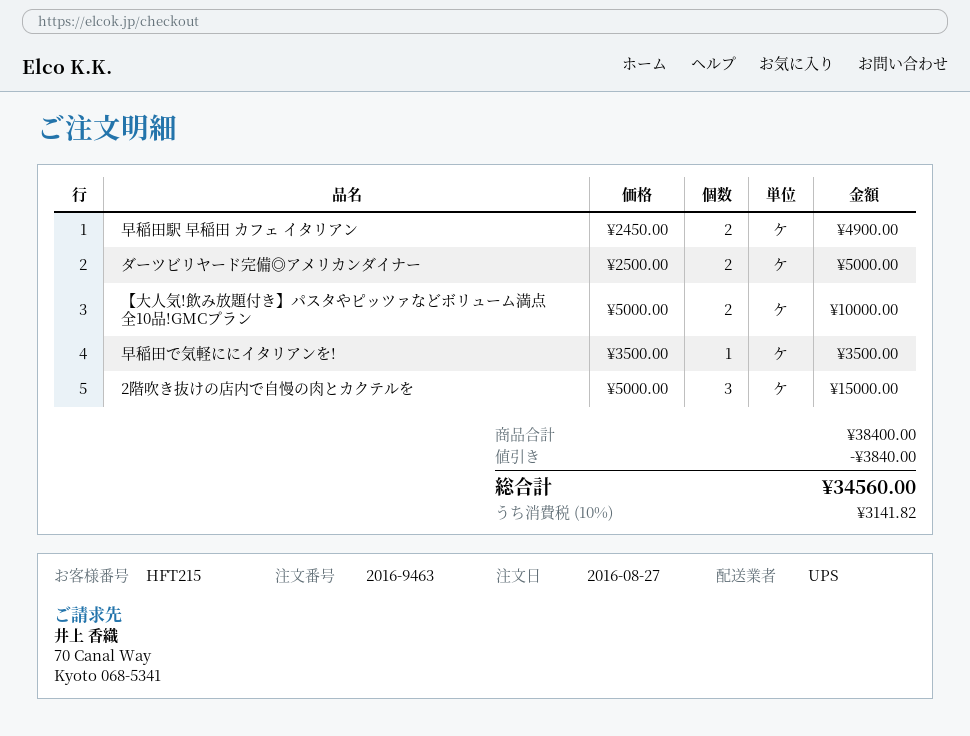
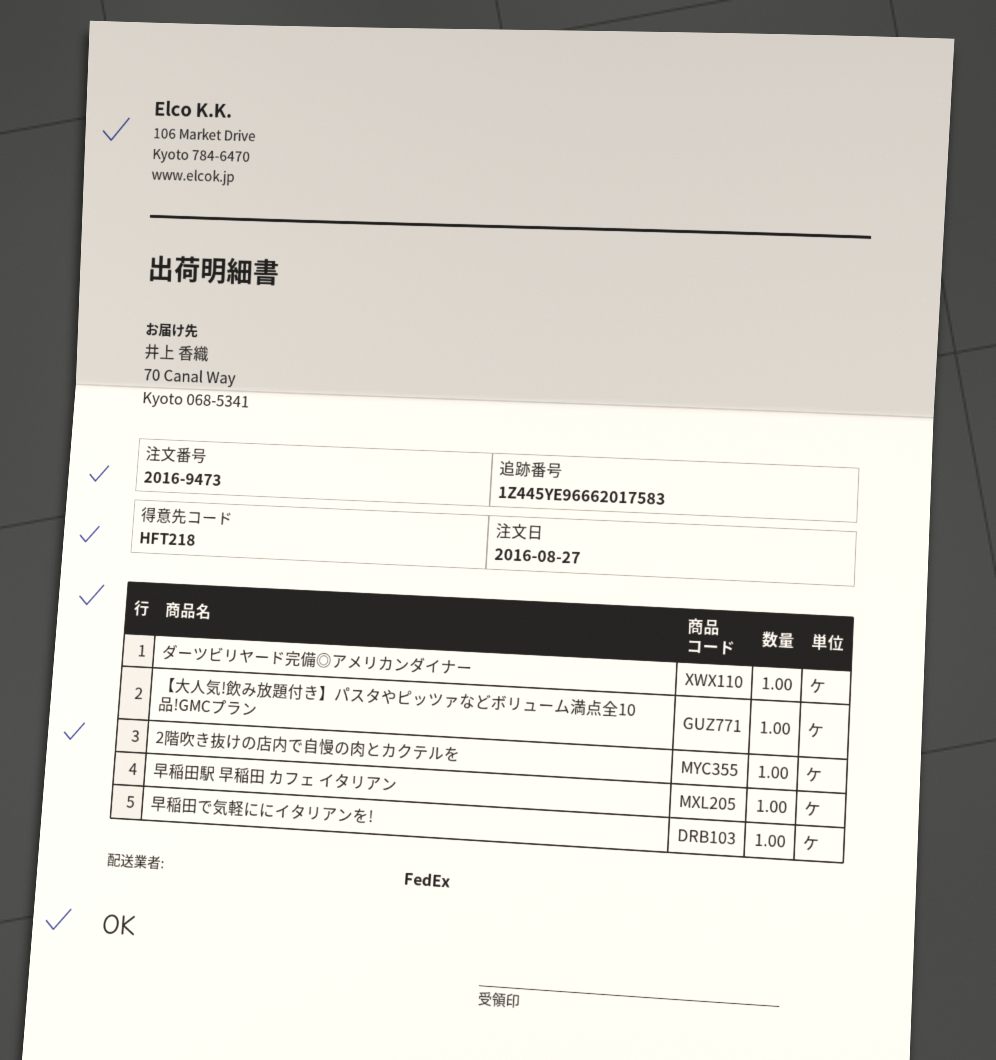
order number: 2016-9463 -> 2016-9473
customer number: HFT215 -> HFT218
shipping method: UPS -> FedEx
早稲田駅 早稲田 カフェ イタリアン: 2 -> 1
ダーツビリヤード完備◎アメリカンダイナー: 2 -> 1
【大人気!飲み放題付き】パスタやピッツァなどボリューム満点全10品!GMCプラン: 2 -> 1
2階吹き抜けの店内で自慢の肉とカクテルを: 3 -> 1

